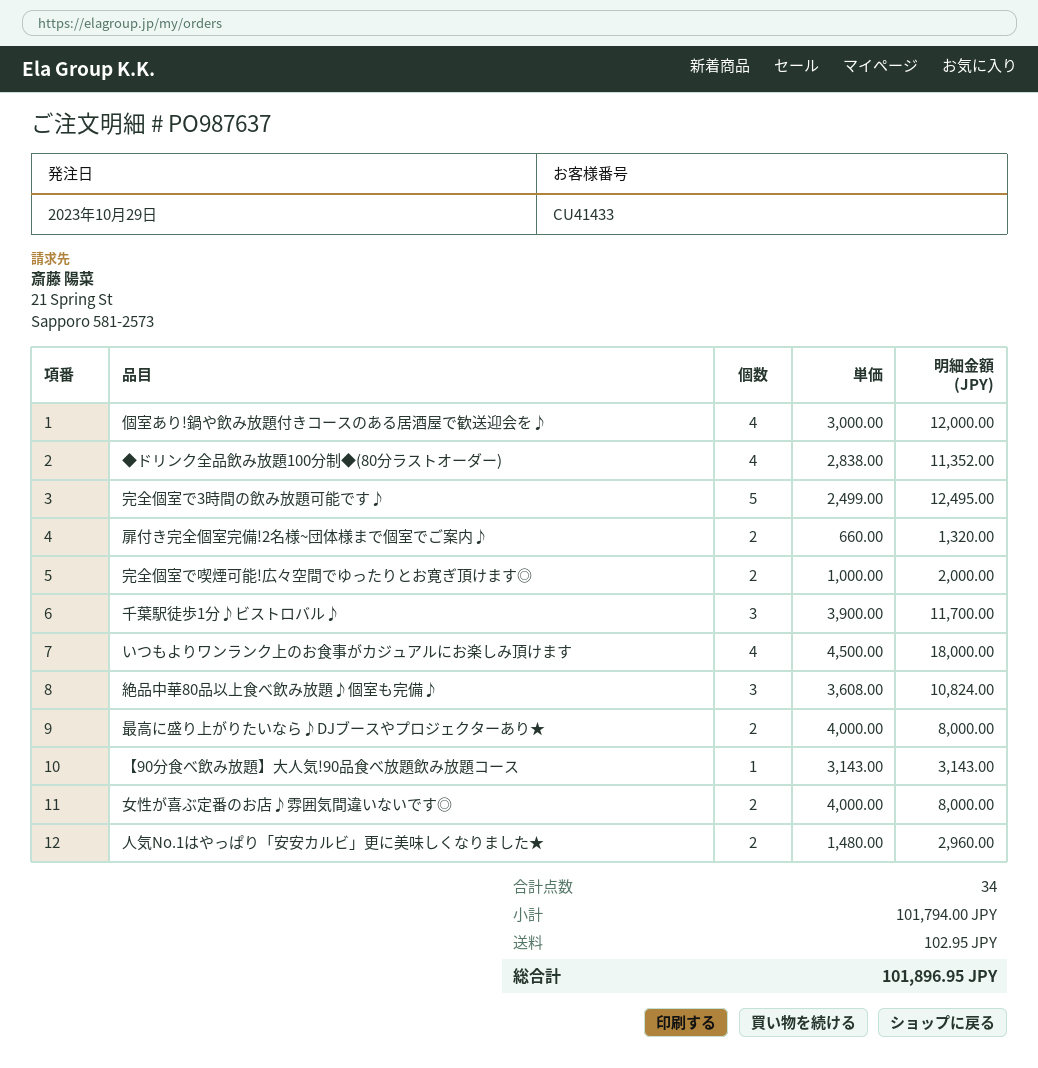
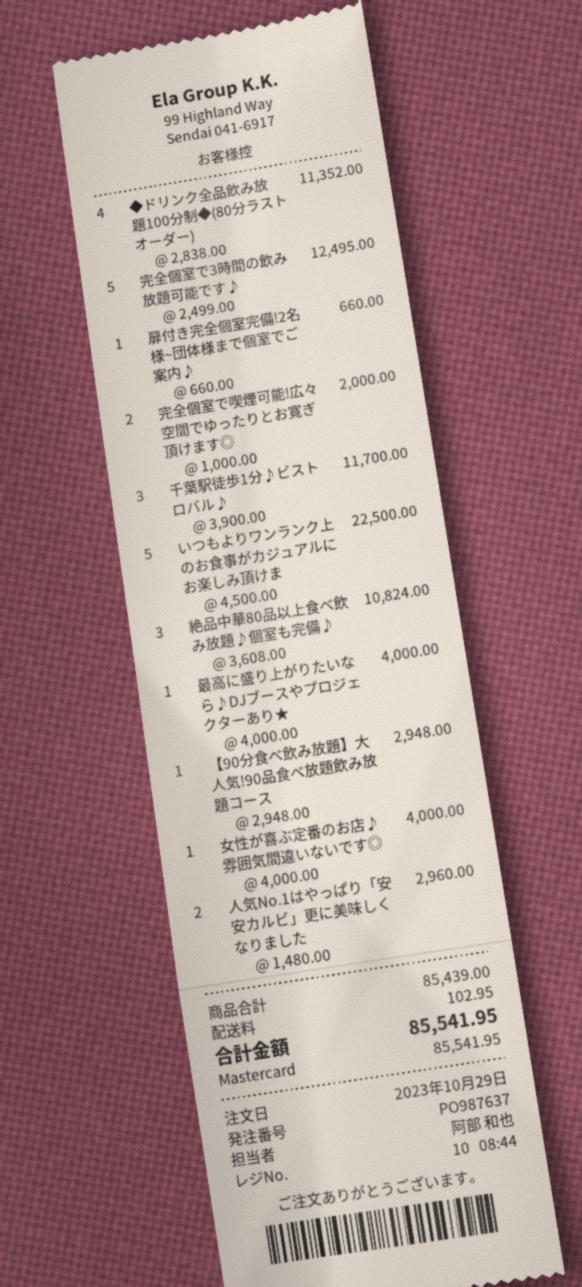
個室あり!鍋や飲み放題付きコースのある居酒屋で歓送迎会を♪: 4 x 3000.00 = 12000.00 -> none
扉付き完全個室完備!2名様~団体様まで個室でご案内♪: 2 x 660.00 = 1320.00 -> 1 x 660.00 = 660.00
いつもよりワンランク上のお食事がカジュアルにお楽しみ頂けます: 4 x 4500.00 = 18000.00 -> 5 x 4500.00 = 22500.00
最高に盛り上がりたいなら♪DJブースやプロジェクターあり★: 2 x 4000.00 = 8000.00 -> 1 x 4000.00 = 4000.00
【90分食べ飲み放題】大人気!90品食べ放題飲み放題コース: 1 x 3143.00 = 3143.00 -> 1 x 2948.00 = 2948.00
女性が喜ぶ定番のお店♪雰囲気間違いないです◎: 2 x 4000.00 = 8000.00 -> 1 x 4000.00 = 4000.00
subtotal: 101794.00 -> 85439.00
total: 101896.95 -> 85541.95

